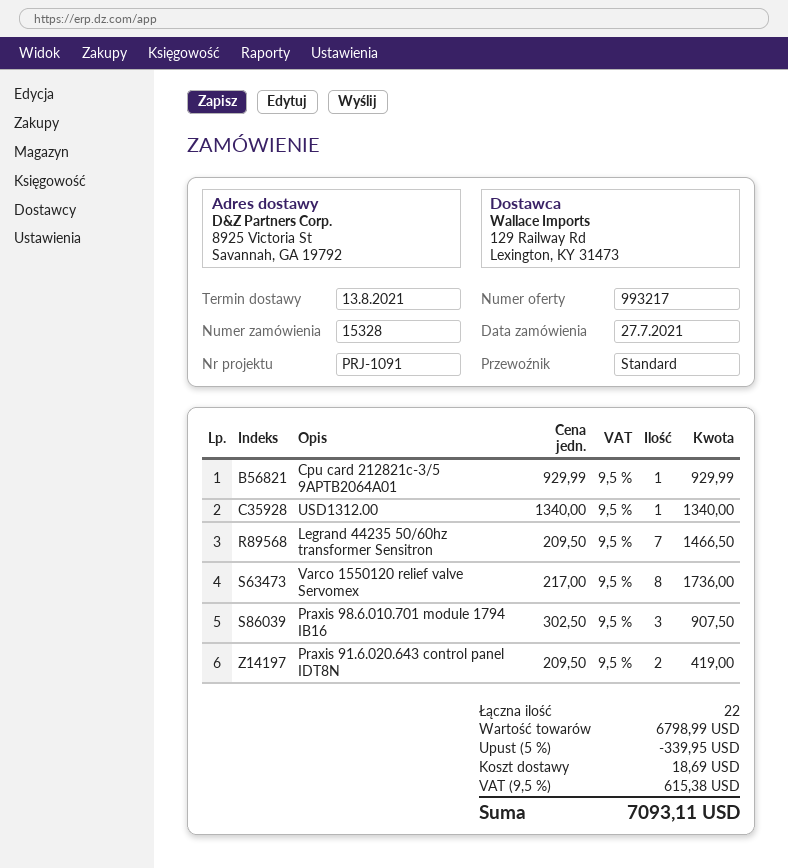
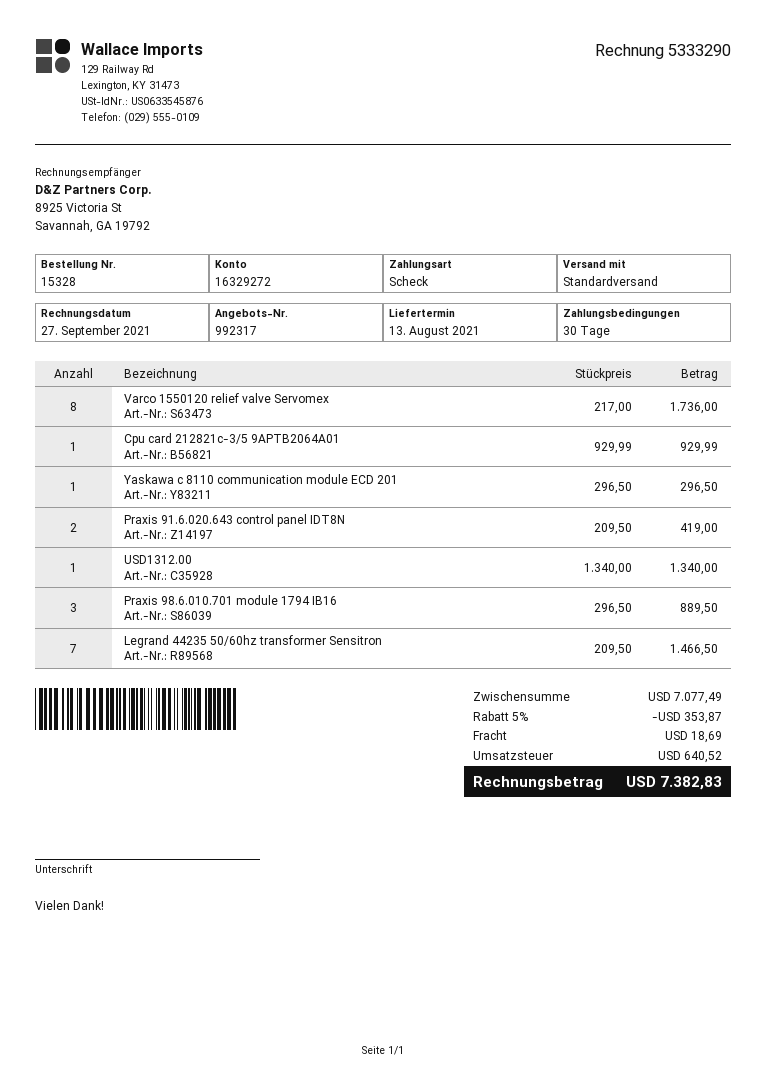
quote number: 993217 -> 992317
Praxis 98.6.010.701 module 1794 IB16: 3 x 302.50 = 907.50 -> 3 x 296.50 = 889.50
Yaskawa c 8110 communication module ECD 201: none -> 1 x 296.50 = 296.50
subtotal: 6798.99 -> 7077.49
discount: 5% = 339.95 -> 5% = 353.87
tax: 615.38 -> 640.52
total: 7093.11 -> 7382.83

